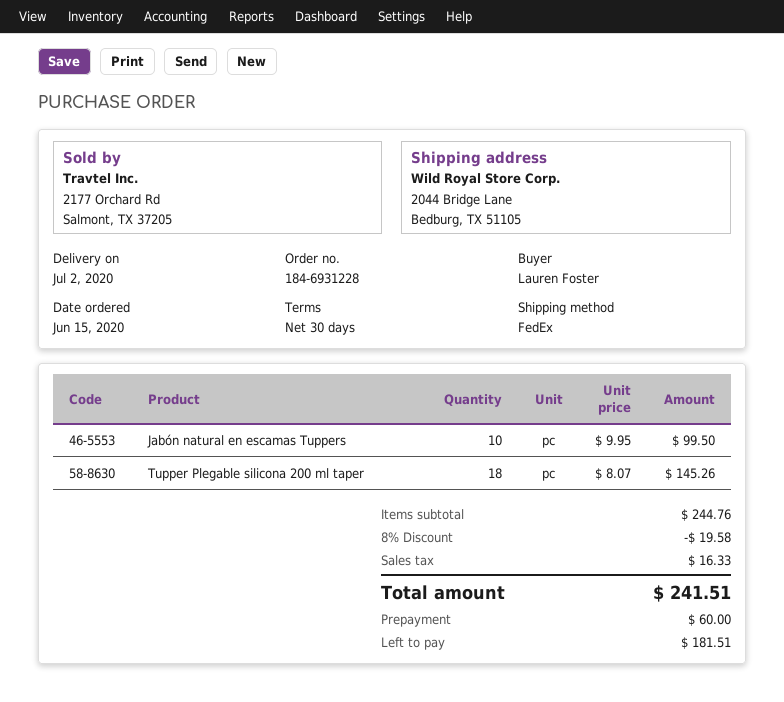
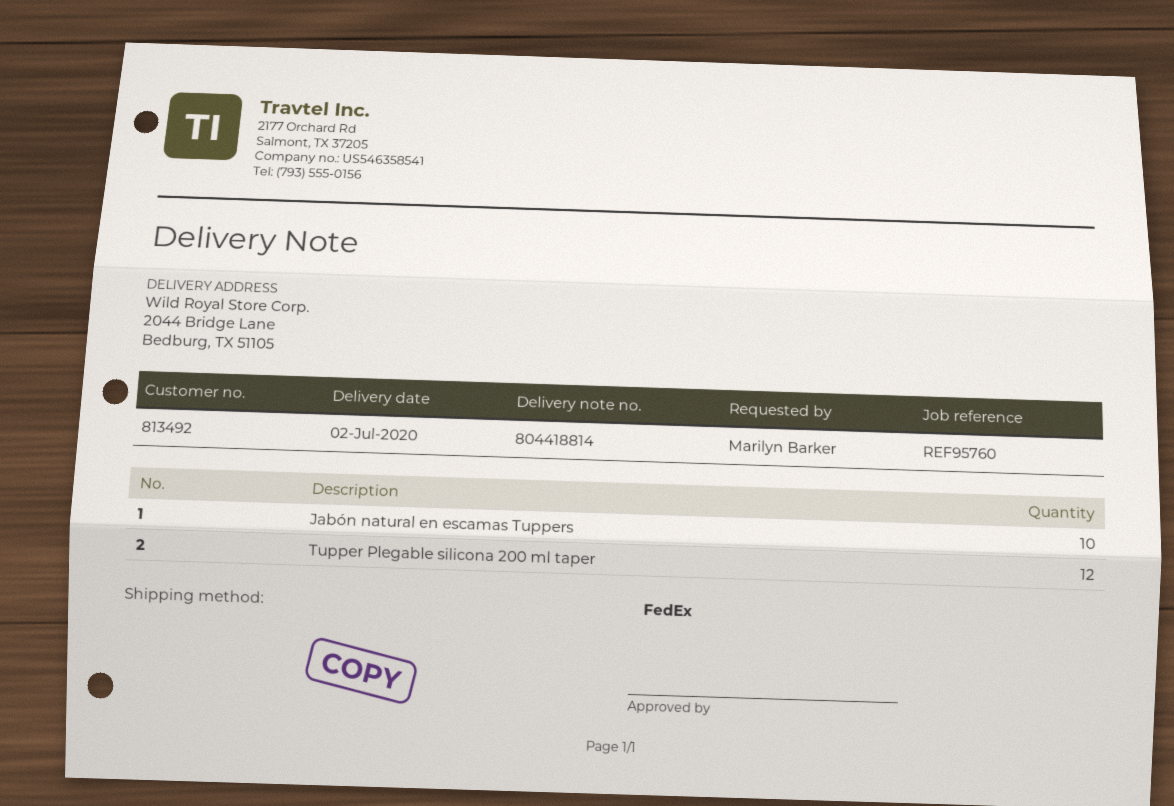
ordered by: Lauren Foster -> Marilyn Barker
Tupper Plegable silicona 200 ml taper: 18 -> 12

